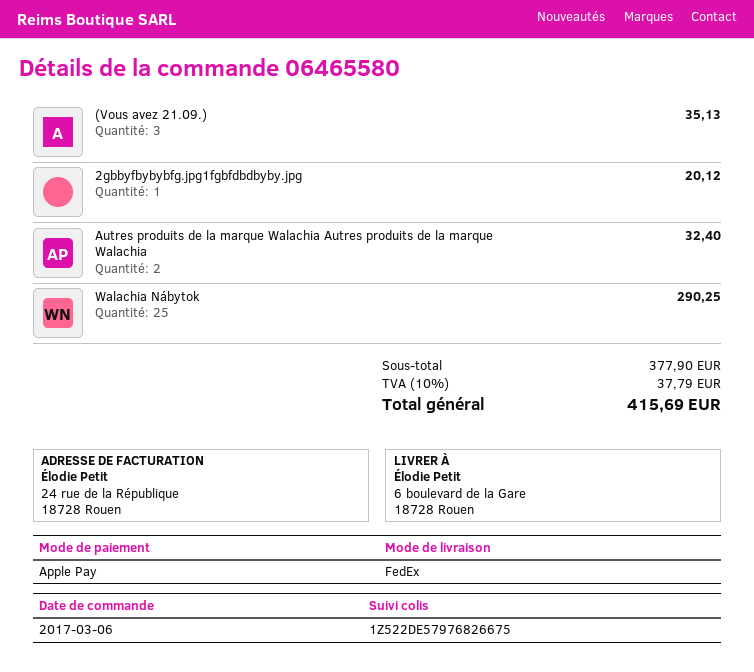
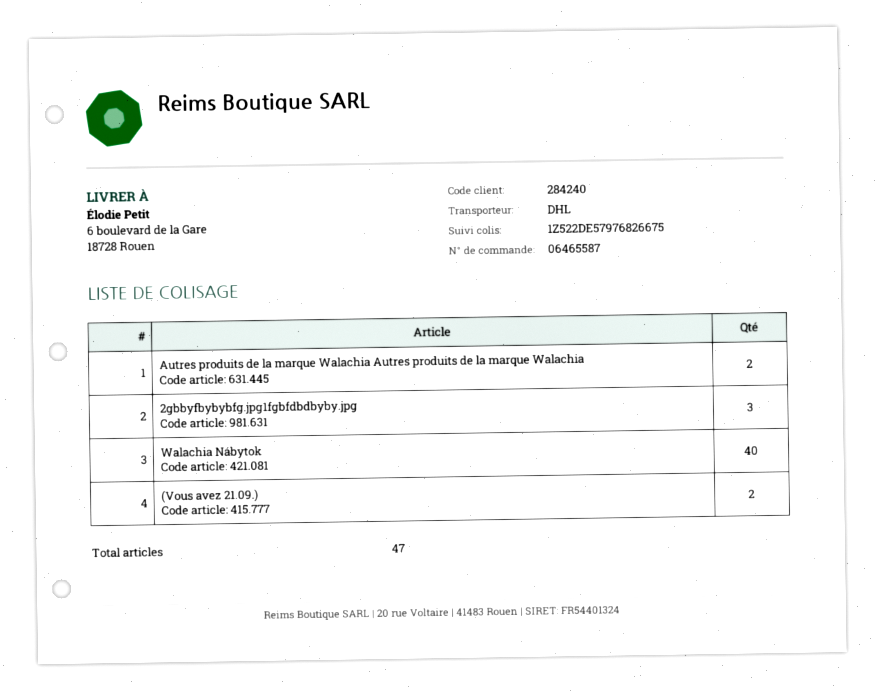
order number: 06465580 -> 06465587
shipping method: FedEx -> DHL
(Vous avez 21.09.): 3 -> 2
2gbbyfbybybfg.jpg1fgbfdbdbyby.jpg: 1 -> 3
Walachia Nábytok: 25 -> 40

